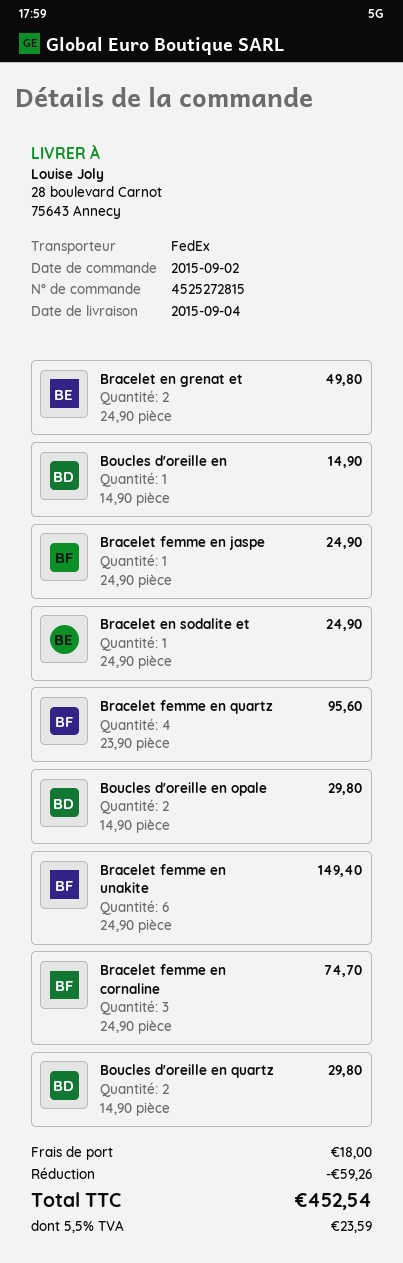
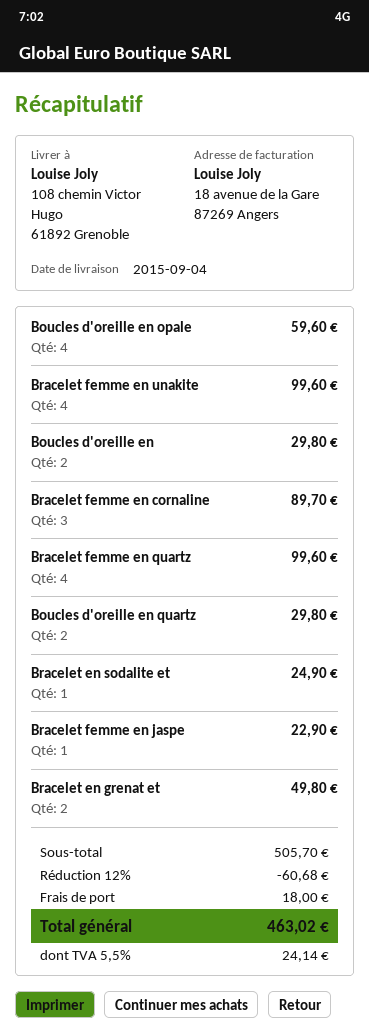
ship to: 28 boulevard Carnot, 75643 Annecy -> 108 chemin Victor Hugo, 61892 Grenoble
Boucles d'oreille en: 1 for 14.90 -> 2 for 29.80
Bracelet femme en jaspe: 1 for 24.90 -> 1 for 22.90
Bracelet femme en quartz: 4 for 95.60 -> 4 for 99.60
Boucles d'oreille en opale: 2 for 29.80 -> 4 for 59.60
Bracelet femme en unakite: 6 for 149.40 -> 4 for 99.60
Bracelet femme en cornaline: 3 for 74.70 -> 3 for 89.70
discount: 59.26 -> 60.68
tax: 5.5% = 23.59 -> 5.5% = 24.14
total: 452.54 -> 463.02

